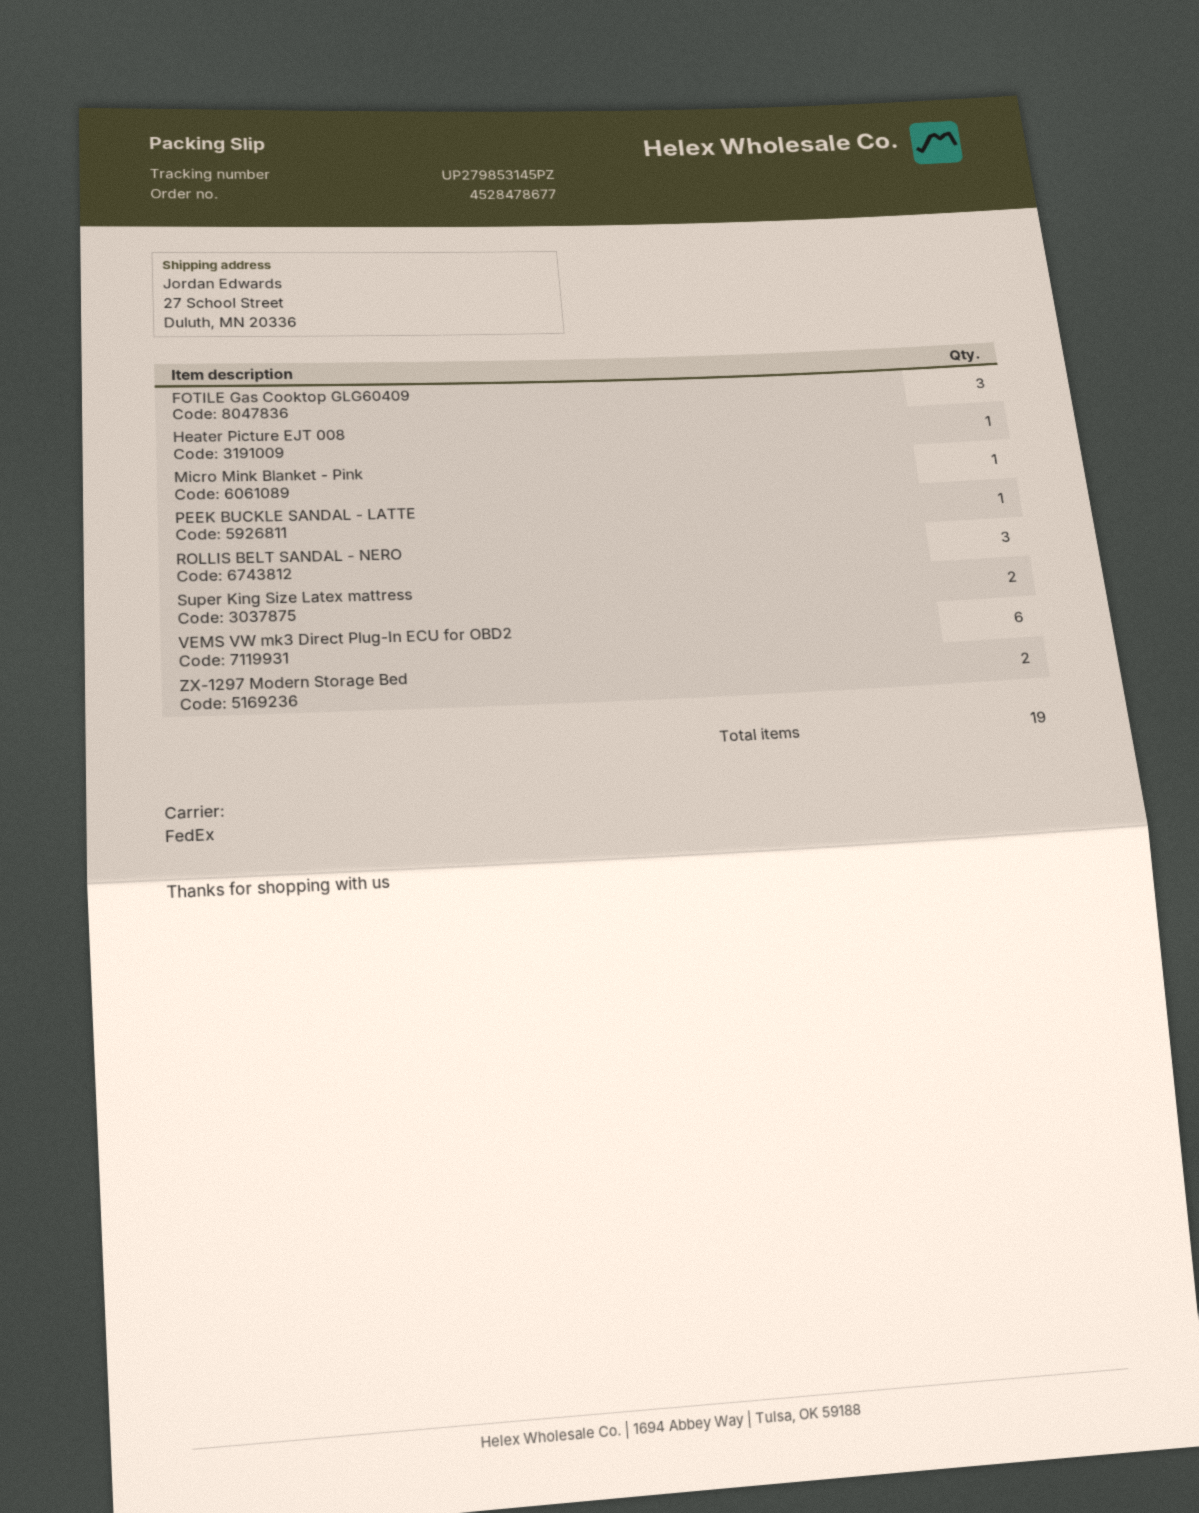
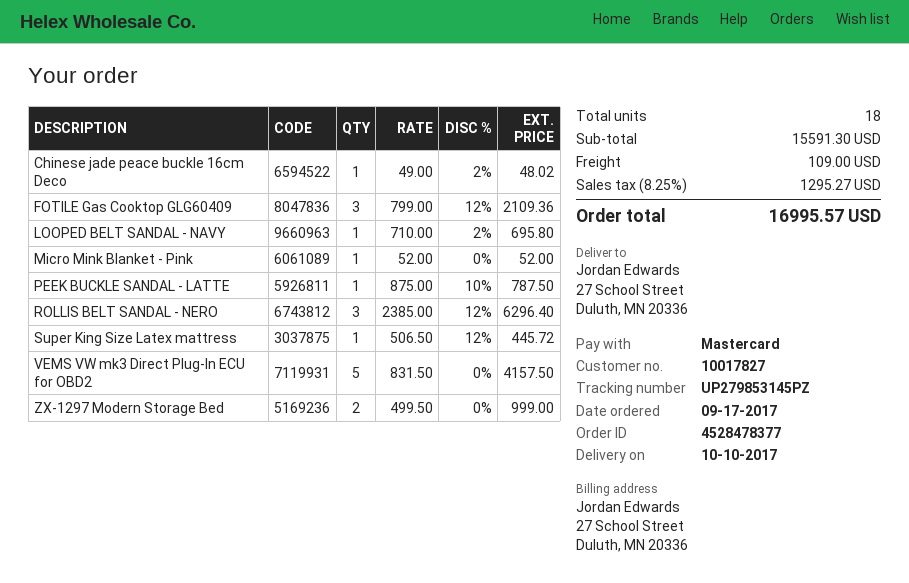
order number: 4528478677 -> 4528478377
Heater Picture EJT 008: 1 -> none
Super King Size Latex mattress: 2 -> 1
VEMS VW mk3 Direct Plug-In ECU for OBD2: 6 -> 5
Chinese jade peace buckle 16cm Deco: none -> 1
LOOPED BELT SANDAL - NAVY: none -> 1
total quantity: 19 -> 18

